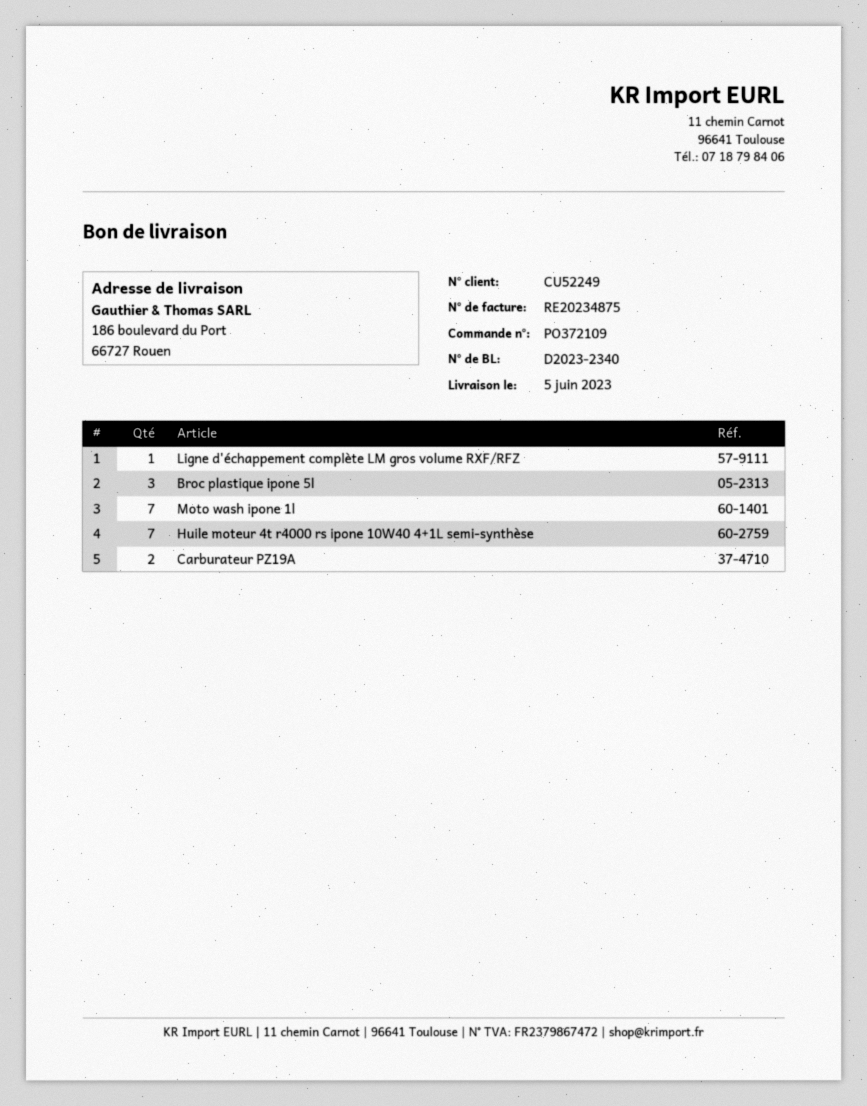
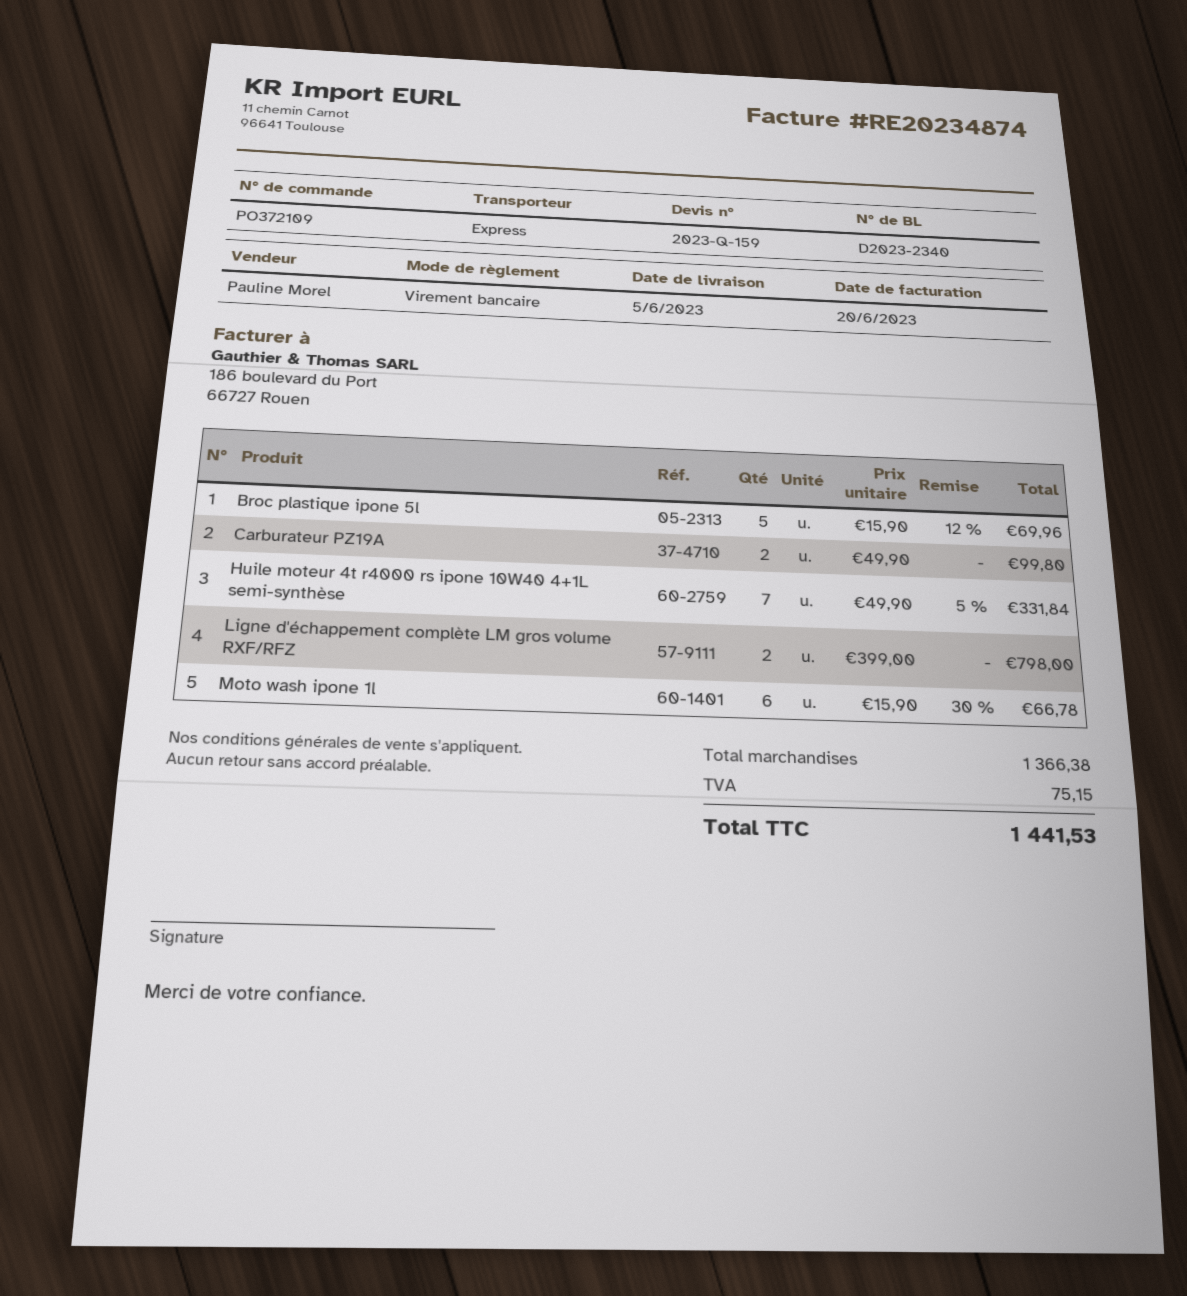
invoice number: RE20234875 -> RE20234874
Ligne d'échappement complète LM gros volume RXF/RFZ: 1 -> 2
Broc plastique ipone 5l: 3 -> 5
Moto wash ipone 1l: 7 -> 6

